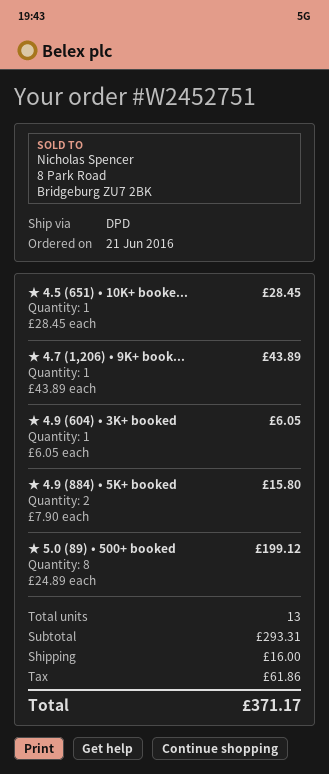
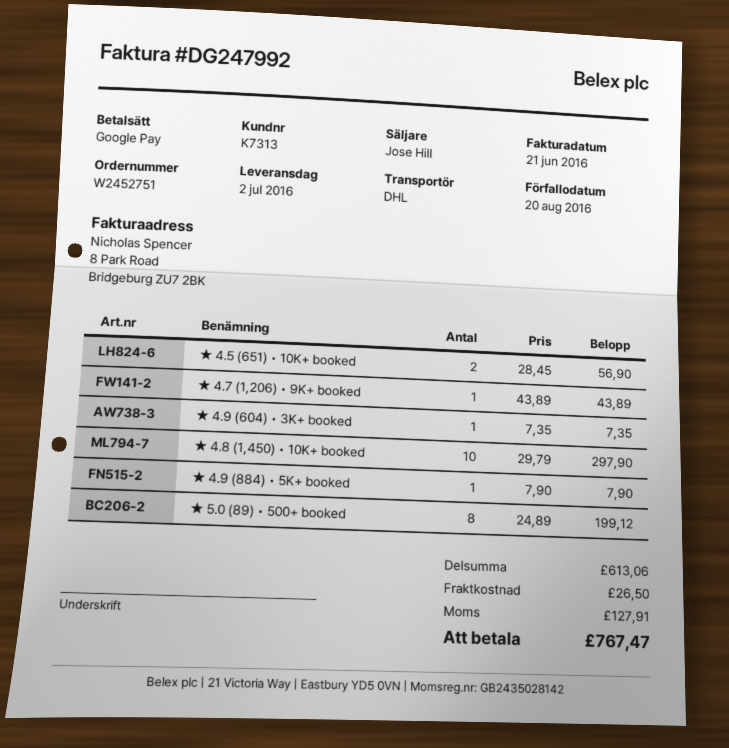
shipping method: DPD -> DHL
★ 4.5 (651) • 10K+ booke...: 1 x 28.45 = 28.45 -> 2 x 28.45 = 56.90
★ 4.9 (604) • 3K+ booked: 1 x 6.05 = 6.05 -> 1 x 7.35 = 7.35
★ 4.9 (884) • 5K+ booked: 2 x 7.90 = 15.80 -> 1 x 7.90 = 7.90
★ 4.8 (1,450) • 10K+ booked: none -> 10 x 29.79 = 297.90
subtotal: 293.31 -> 613.06
shipping: 16.00 -> 26.50
tax: 61.86 -> 127.91
total: 371.17 -> 767.47

